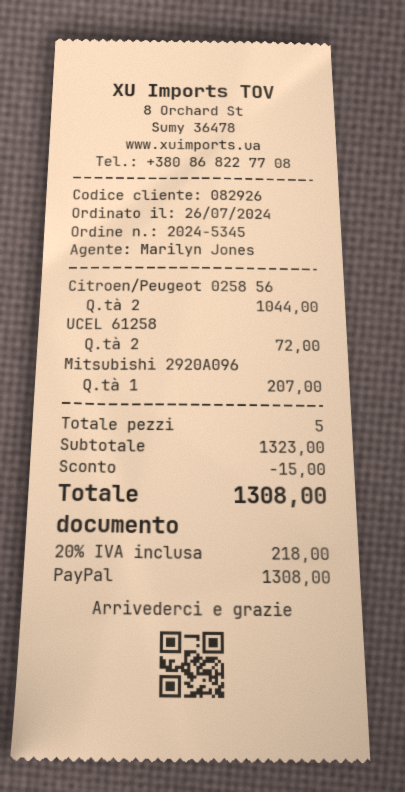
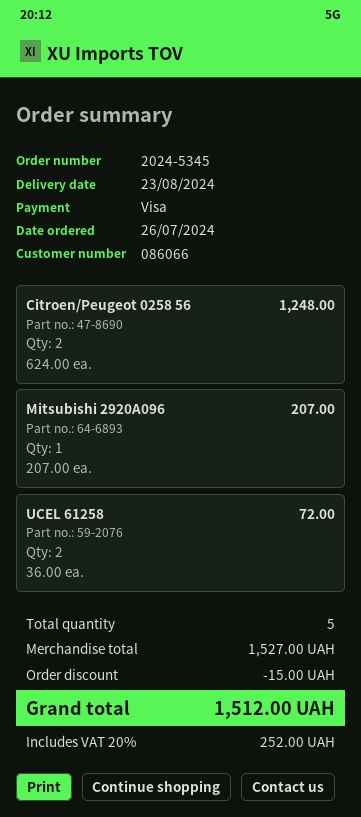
customer number: 082926 -> 086066
payment method: PayPal -> Visa
Citroen/Peugeot 0258 56: 2 for 1044.00 -> 2 for 1248.00
subtotal: 1323.00 -> 1527.00
tax: 20% = 218.00 -> 20% = 252.00
total: 1308.00 -> 1512.00

